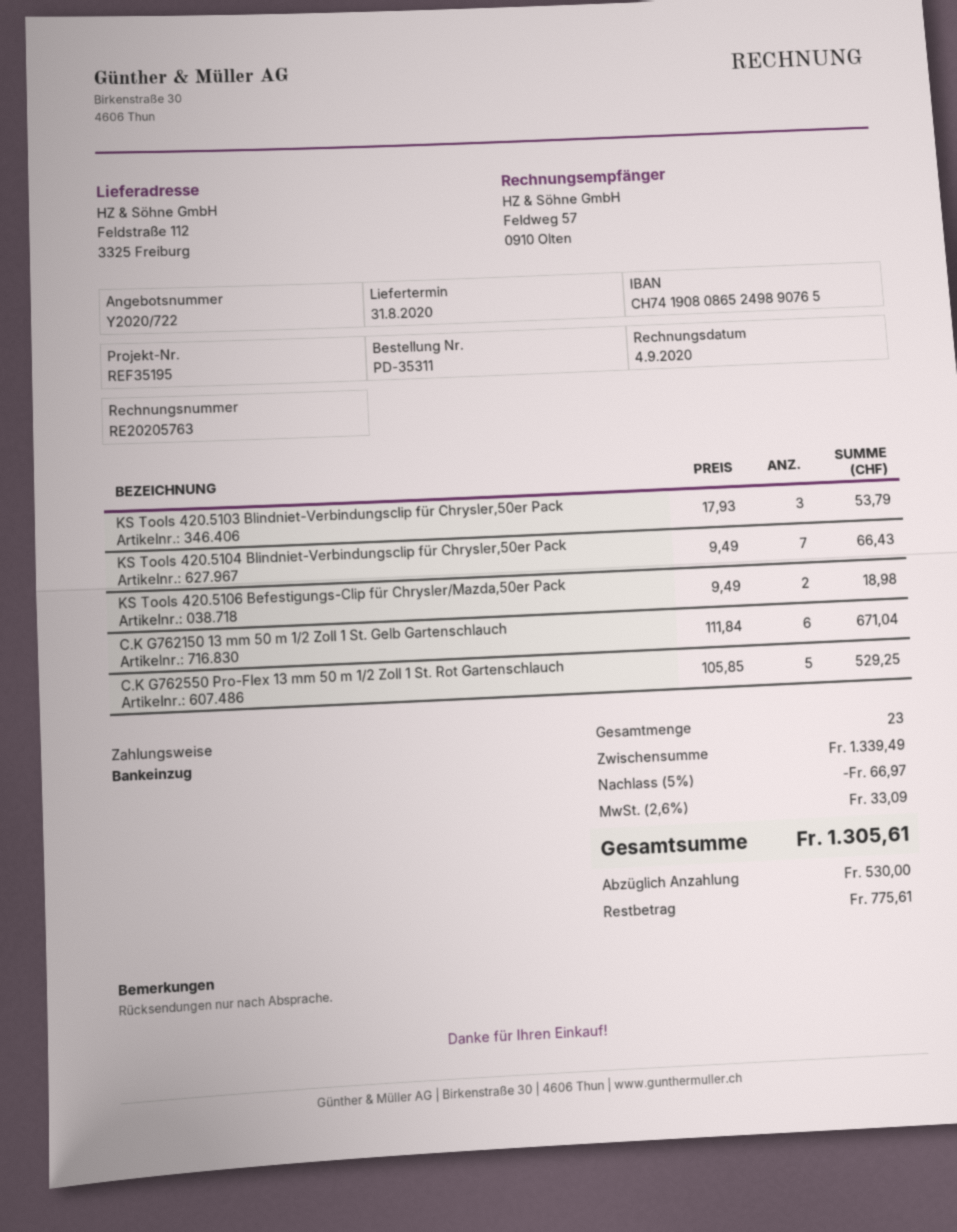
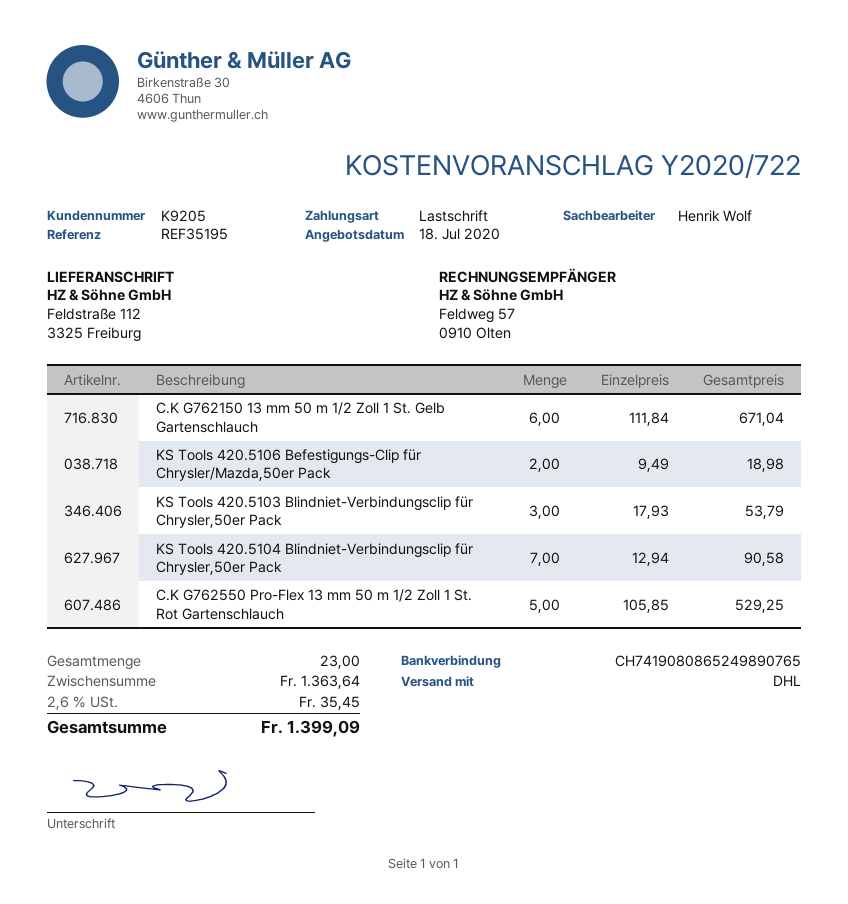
KS Tools 420.5104 Blindniet-Verbindungsclip für Chrysler,50er Pack: 7 x 9.49 = 66.43 -> 7 x 12.94 = 90.58
subtotal: 1339.49 -> 1363.64
discount: 5% = 66.97 -> none
tax: 2.6% = 33.09 -> 2.6% = 35.45
total: 1305.61 -> 1399.09

